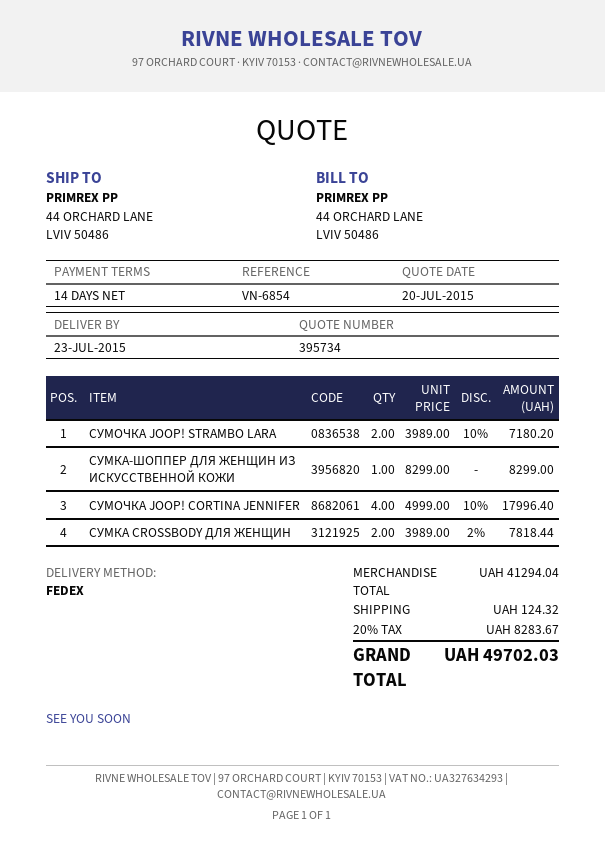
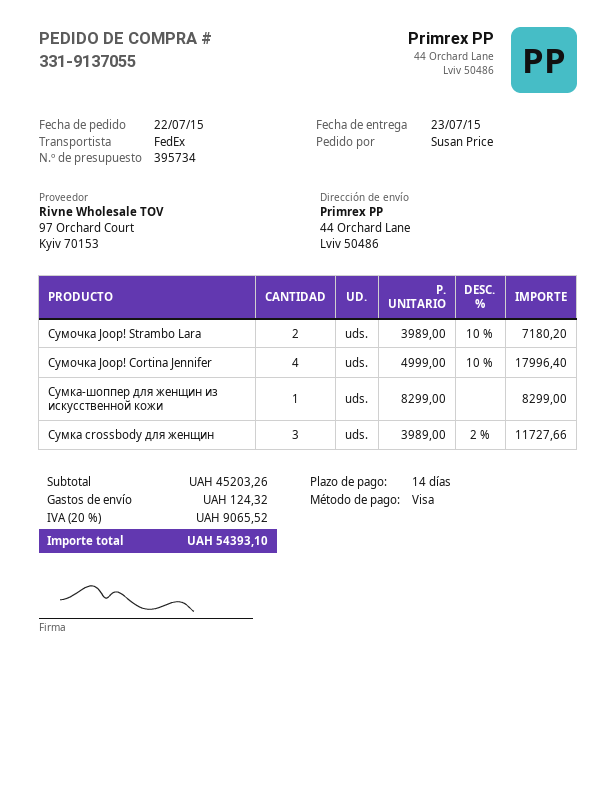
СУМКА CROSSBODY ДЛЯ ЖЕНЩИН: 2 x 3989.00 - 2% = 7818.44 -> 3 x 3989.00 - 2% = 11727.66
subtotal: 41294.04 -> 45203.26
tax: 20% = 8283.67 -> 20% = 9065.52
total: 49702.03 -> 54393.10

